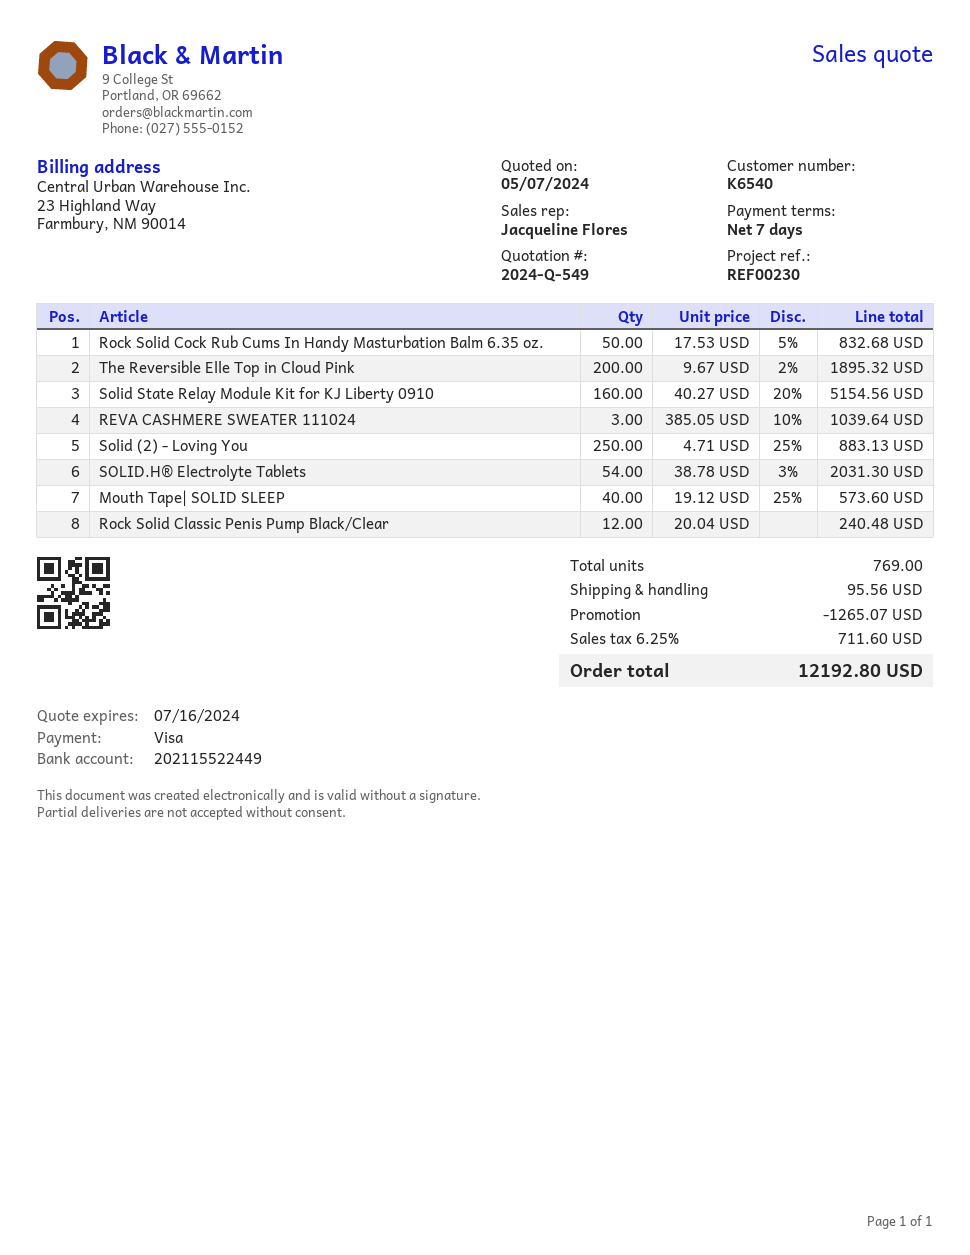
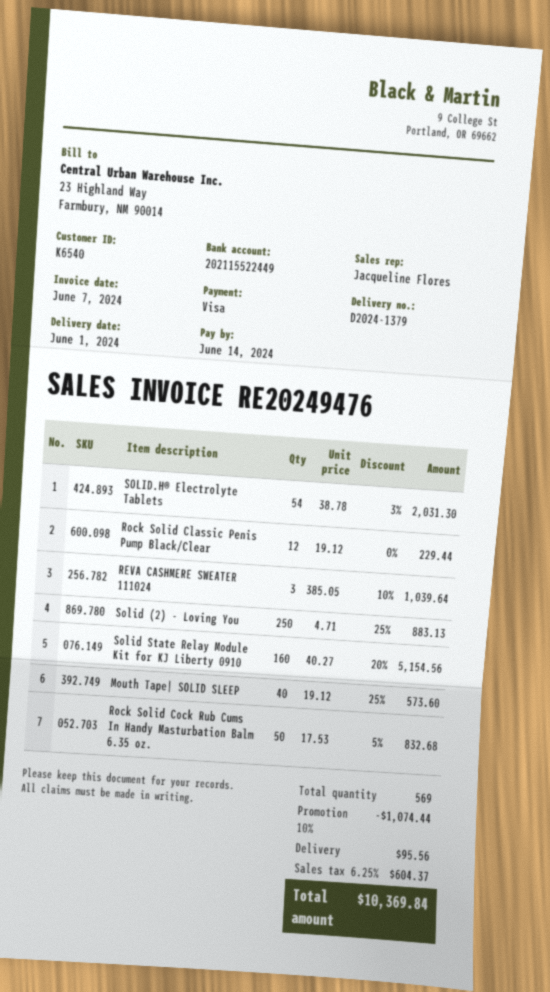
The Reversible Elle Top in Cloud Pink: 200 x 9.67 - 2% = 1895.32 -> none
Rock Solid Classic Penis Pump Black/Clear: 12 x 20.04 = 240.48 -> 12 x 19.12 = 229.44
total quantity: 769 -> 569
discount: 1265.07 -> 1074.44
tax: 6.25% = 711.60 -> 6.25% = 604.37
total: 12192.80 -> 10369.84

